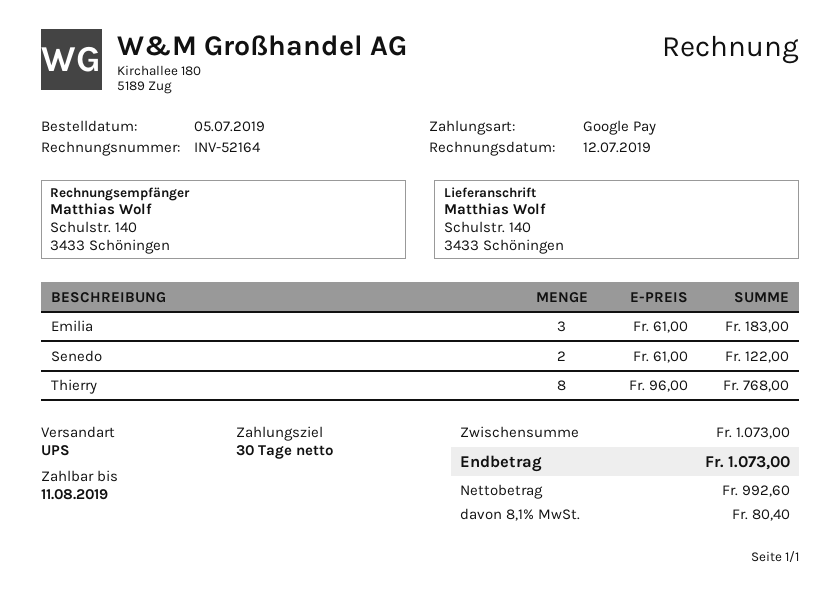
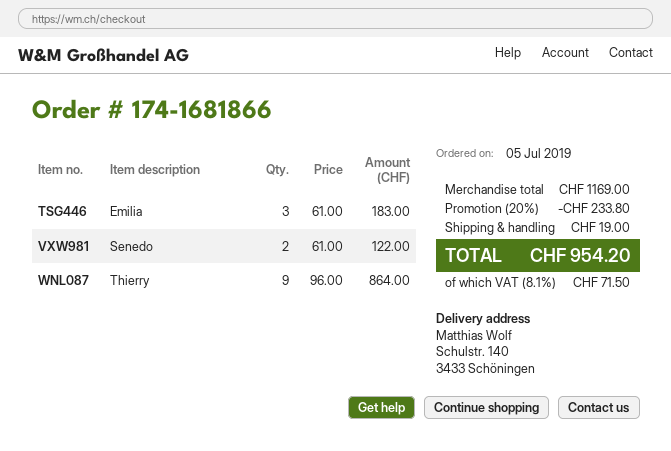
Thierry: 8 x 96.00 = 768.00 -> 9 x 96.00 = 864.00
subtotal: 1073.00 -> 1169.00
discount: none -> 20% = 233.80
shipping: none -> 19.00
tax: 8.1% = 80.40 -> 8.1% = 71.50
total: 1073.00 -> 954.20

